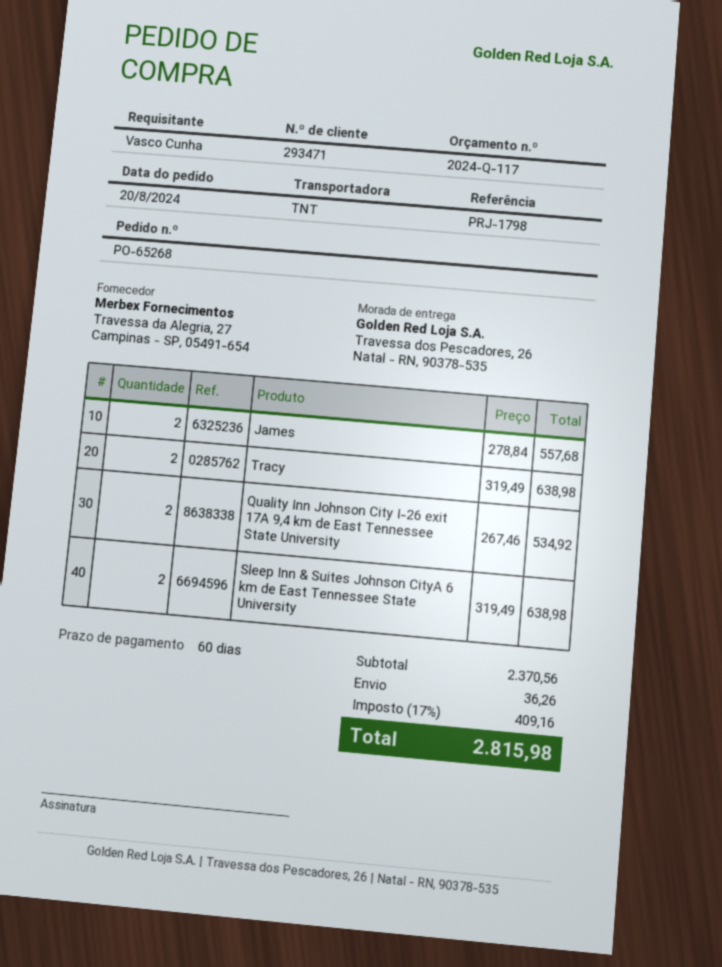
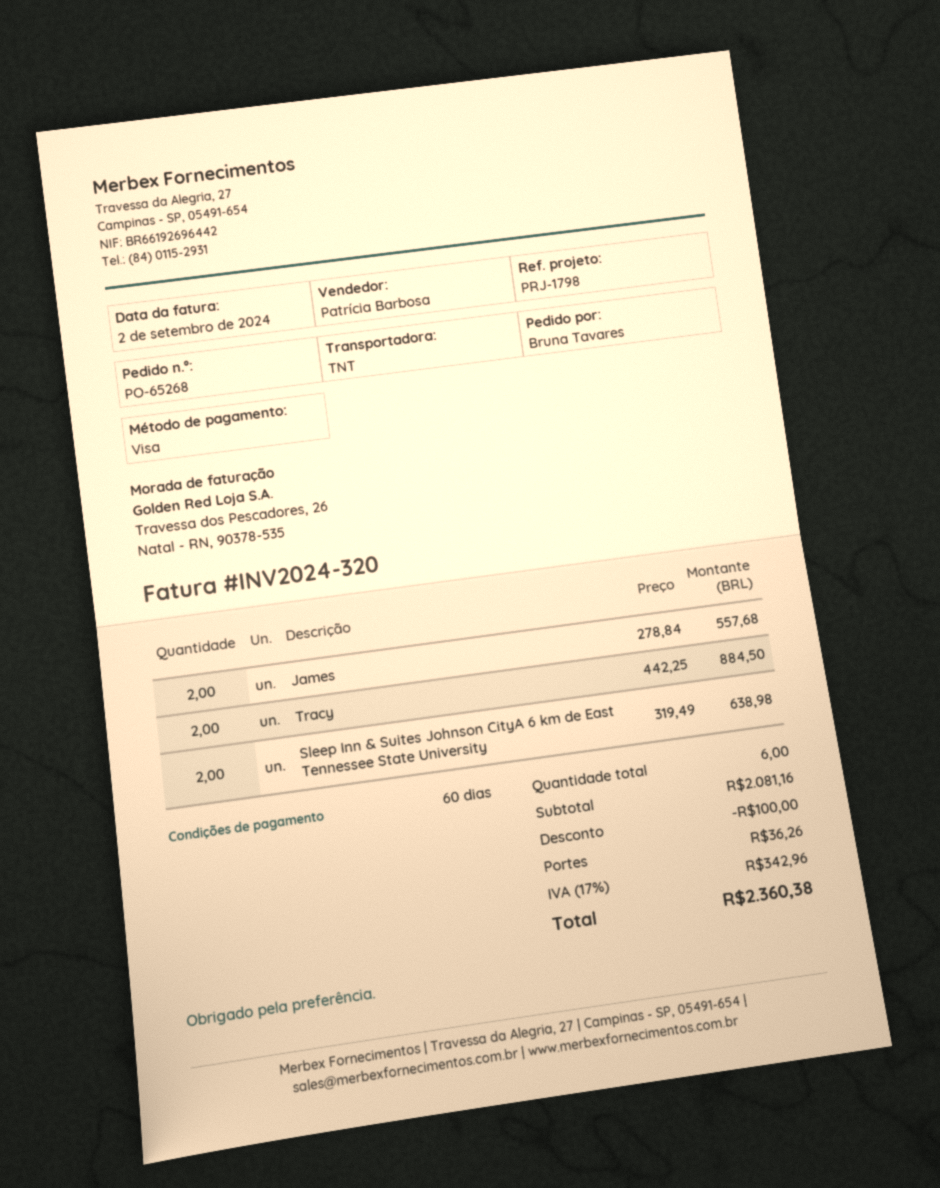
ordered by: Vasco Cunha -> Bruna Tavares
Tracy: 2 x 319.49 = 638.98 -> 2 x 442.25 = 884.50
Quality Inn Johnson City I-26 exit 17A 9,4 km de East Tennessee State University: 2 x 267.46 = 534.92 -> none
subtotal: 2370.56 -> 2081.16
discount: none -> 100.00
tax: 17% = 409.16 -> 17% = 342.96
total: 2815.98 -> 2360.38

